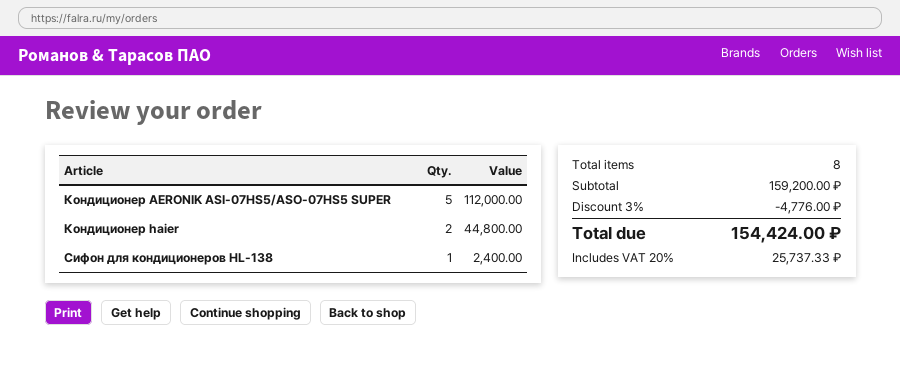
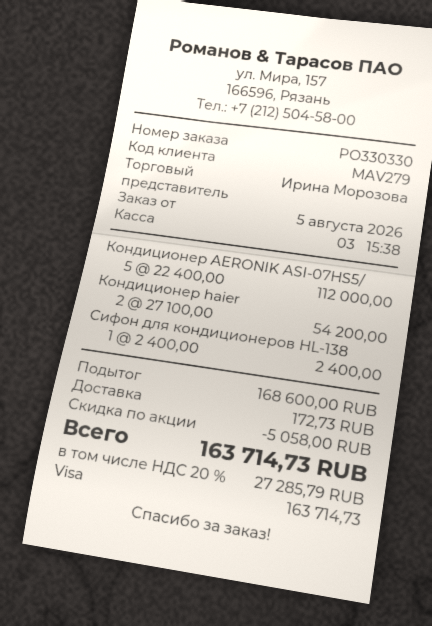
Кондиционер haier: 2 for 44800.00 -> 2 for 54200.00
subtotal: 159200.00 -> 168600.00
discount: 4776.00 -> 5058.00
shipping: none -> 172.73
tax: 20% = 25737.33 -> 20% = 27285.79
total: 154424.00 -> 163714.73

